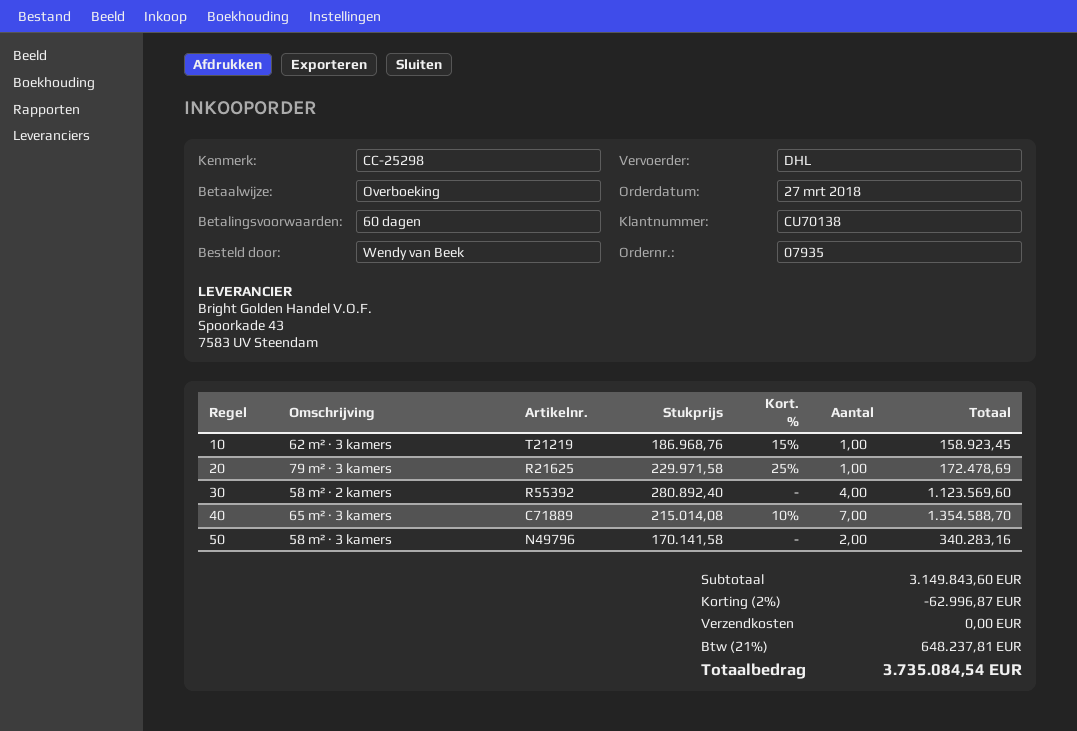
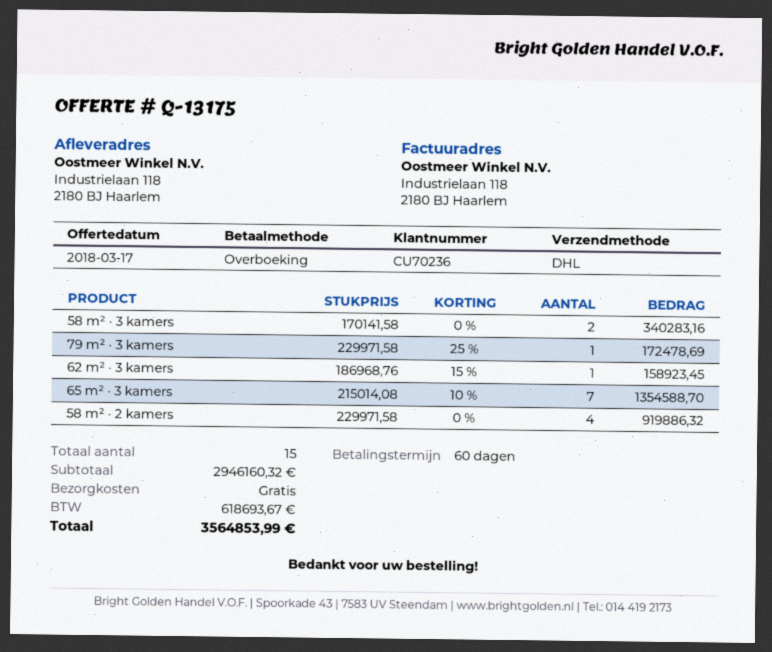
customer number: CU70138 -> CU70236
58 m² · 2 kamers: 4 x 280892.40 = 1123569.60 -> 4 x 229971.58 = 919886.32
subtotal: 3149843.60 -> 2946160.32
discount: 2% = 62996.87 -> none
tax: 648237.81 -> 618693.67
total: 3735084.54 -> 3564853.99

